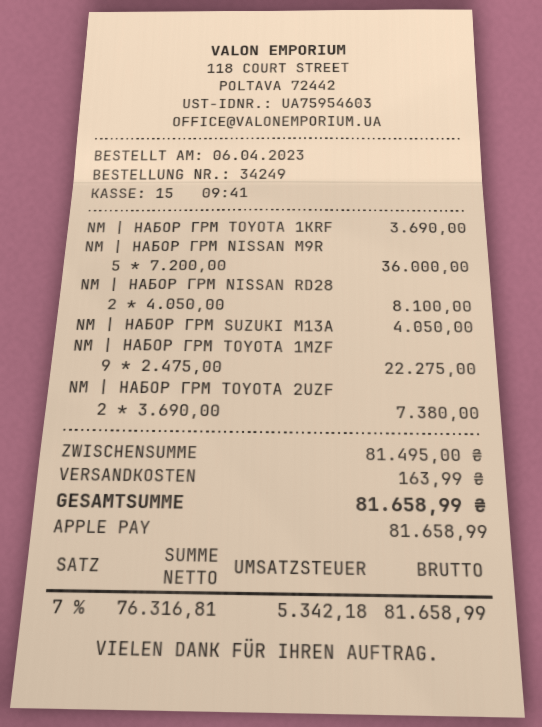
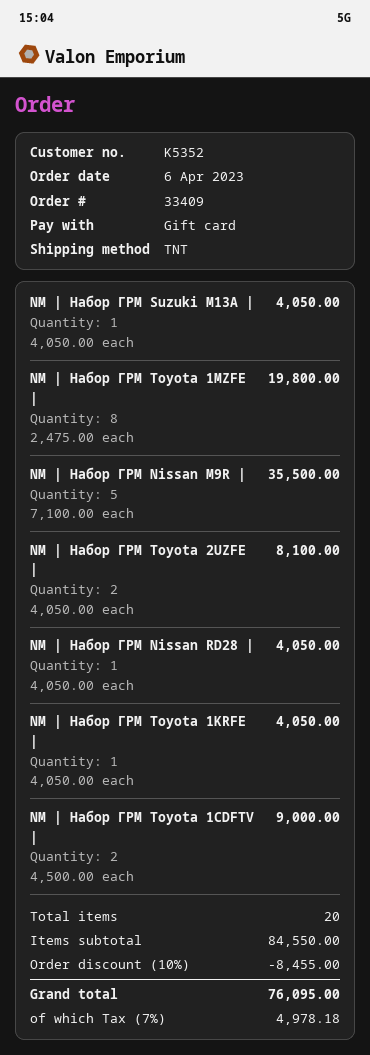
order number: 34249 -> 33409
payment method: Apple Pay -> gift card
NM | НАБОР ГРМ TOYOTA 1KRF: 1 x 3690.00 = 3690.00 -> 1 x 4050.00 = 4050.00
NM | НАБОР ГРМ NISSAN M9R: 5 x 7200.00 = 36000.00 -> 5 x 7100.00 = 35500.00
NM | НАБОР ГРМ NISSAN RD28: 2 x 4050.00 = 8100.00 -> 1 x 4050.00 = 4050.00
NM | НАБОР ГРМ TOYOTA 1MZF: 9 x 2475.00 = 22275.00 -> 8 x 2475.00 = 19800.00
NM | НАБОР ГРМ TOYOTA 2UZF: 2 x 3690.00 = 7380.00 -> 2 x 4050.00 = 8100.00
NM | Набор ГРМ Toyota 1CDFTV |: none -> 2 x 4500.00 = 9000.00
subtotal: 81495.00 -> 84550.00
discount: none -> 10% = 8455.00
shipping: 163.99 -> none
tax: 7% = 5342.18 -> 7% = 4978.18
total: 81658.99 -> 76095.00

